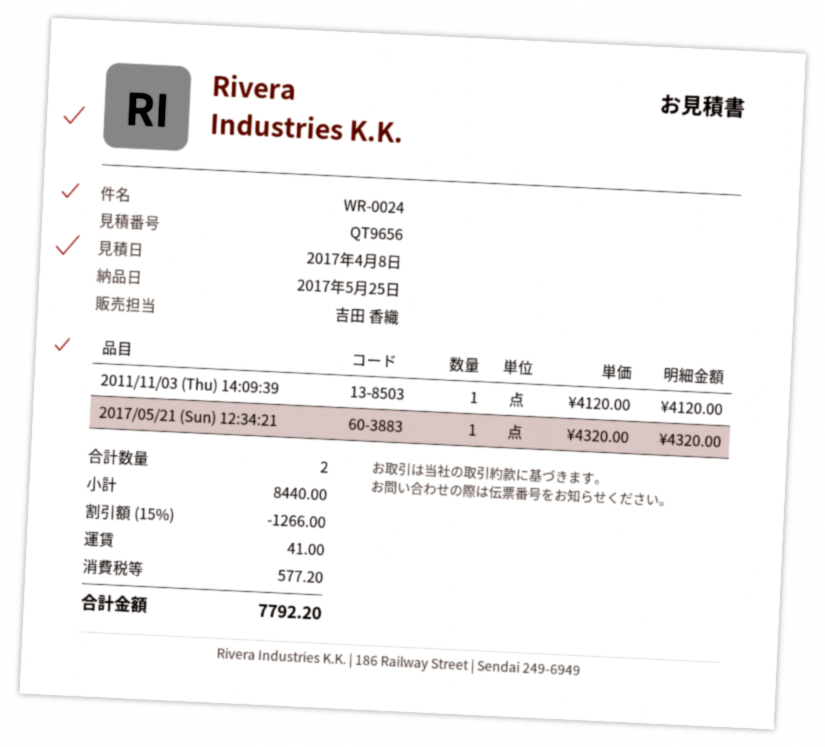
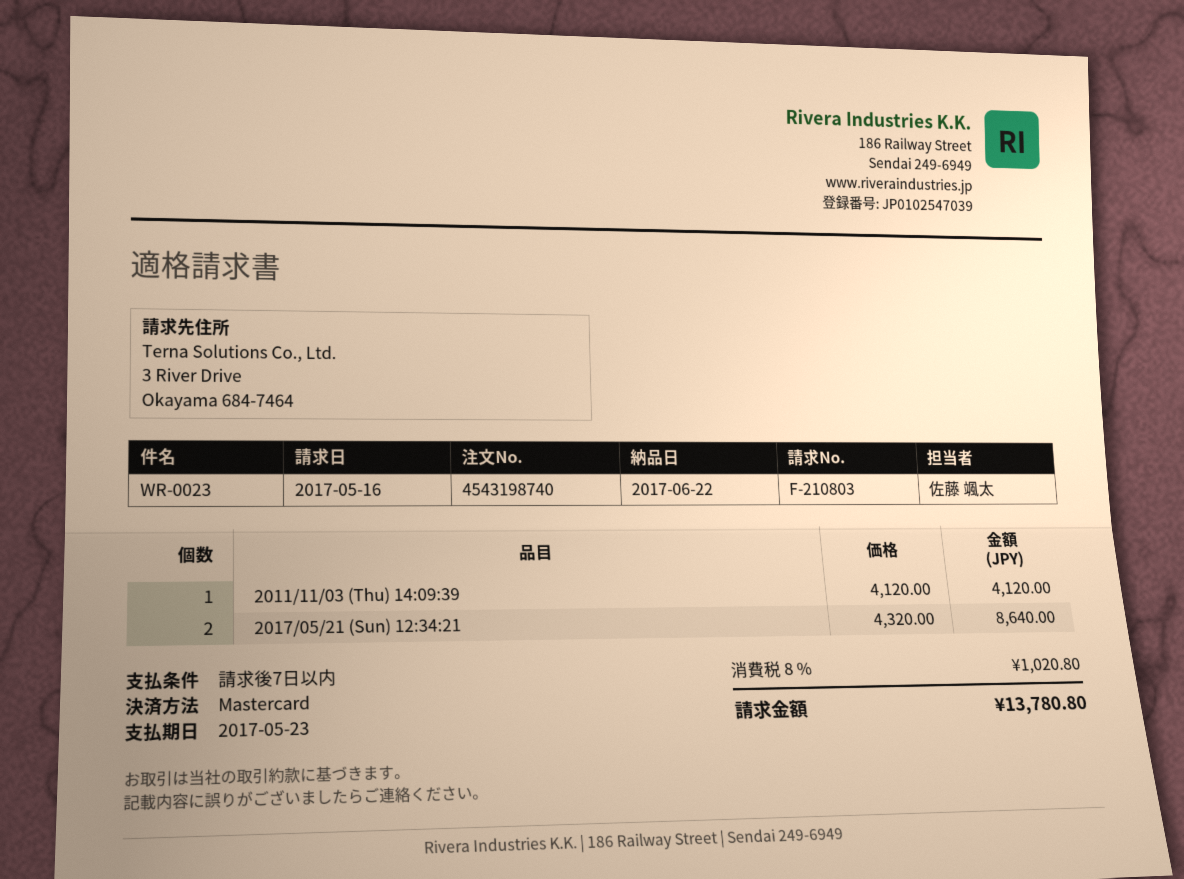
delivery date: 2017-05-25 -> 2017-06-22
reference: WR-0024 -> WR-0023
sales rep: 吉田 香織 -> 佐藤 颯太
2017/05/21 (Sun) 12:34:21: 1 x 4320.00 = 4320.00 -> 2 x 4320.00 = 8640.00
discount: 15% = 1266.00 -> none
shipping: 41.00 -> none
tax: 577.20 -> 1020.80
total: 7792.20 -> 13780.80

